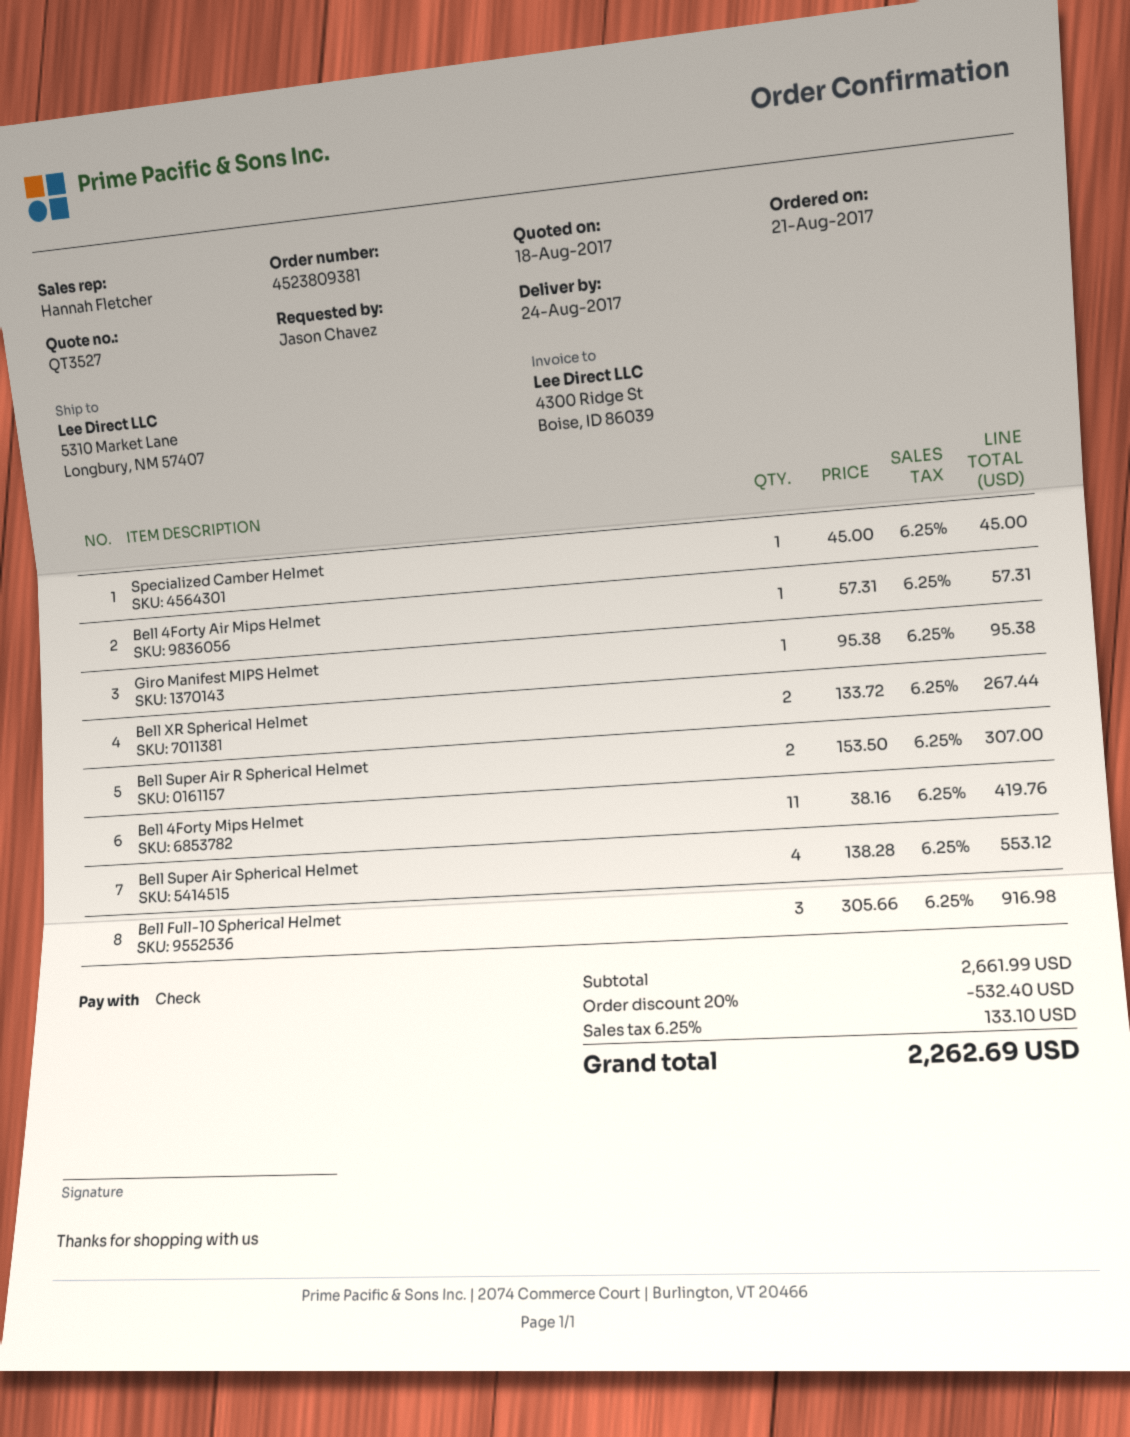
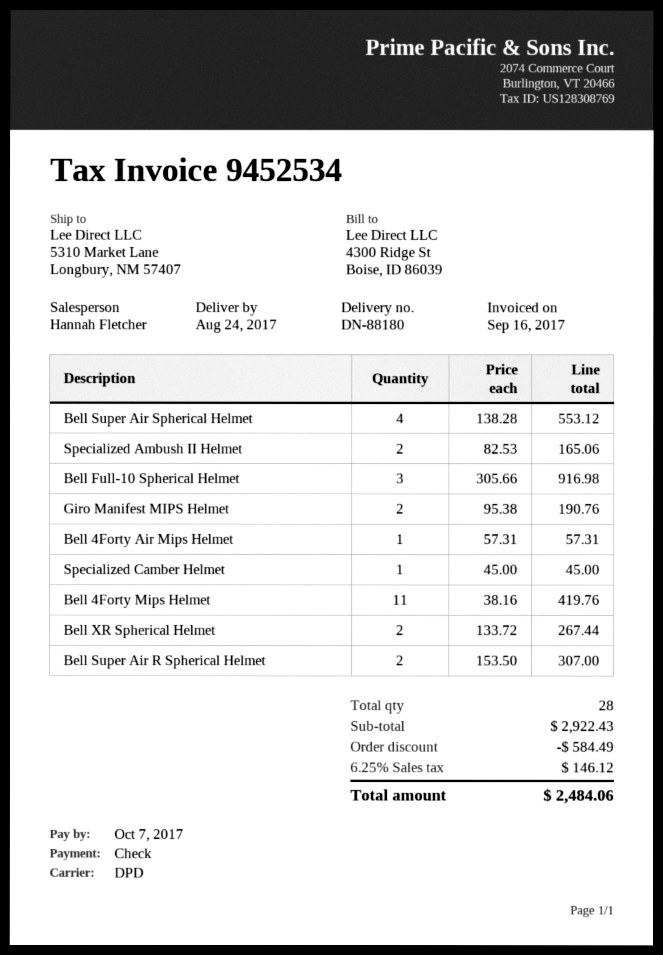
Giro Manifest MIPS Helmet: 1 x 95.38 = 95.38 -> 2 x 95.38 = 190.76
Specialized Ambush II Helmet: none -> 2 x 82.53 = 165.06
subtotal: 2661.99 -> 2922.43
discount: 532.40 -> 584.49
tax: 6.25% = 133.10 -> 6.25% = 146.12
total: 2262.69 -> 2484.06

